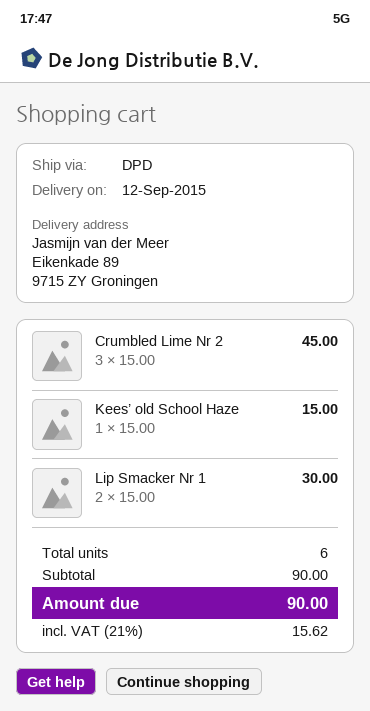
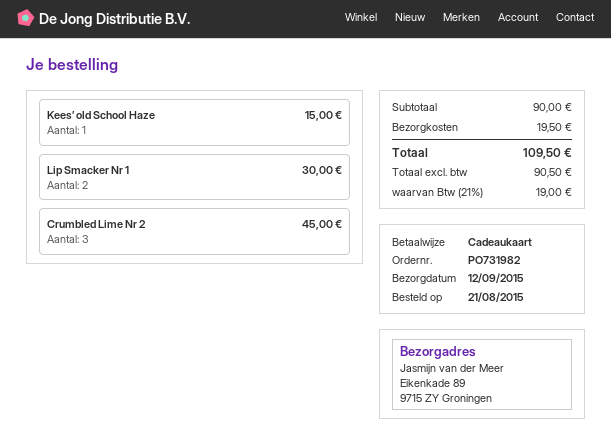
shipping: none -> 19.50
tax: 21% = 15.62 -> 21% = 19.00
total: 90.00 -> 109.50

